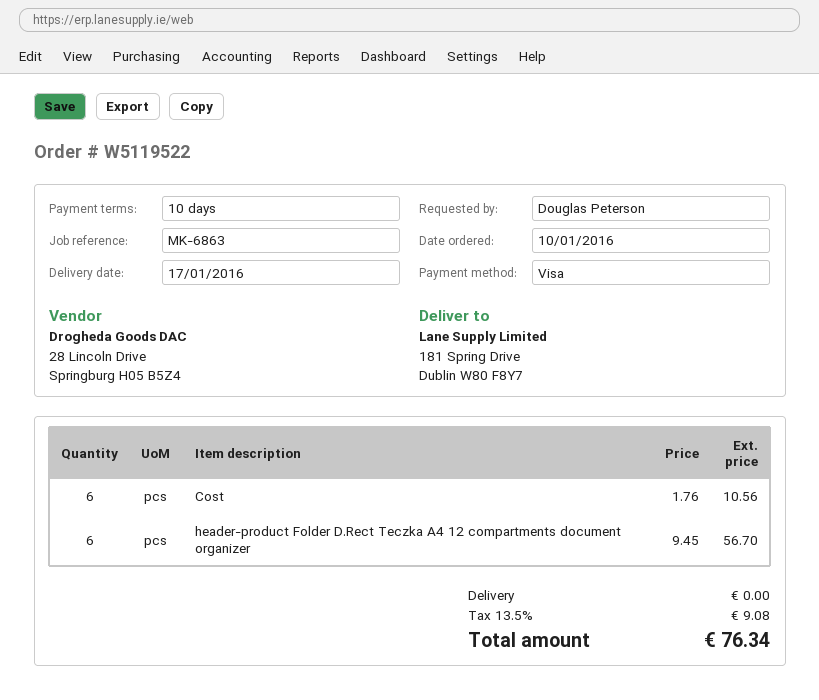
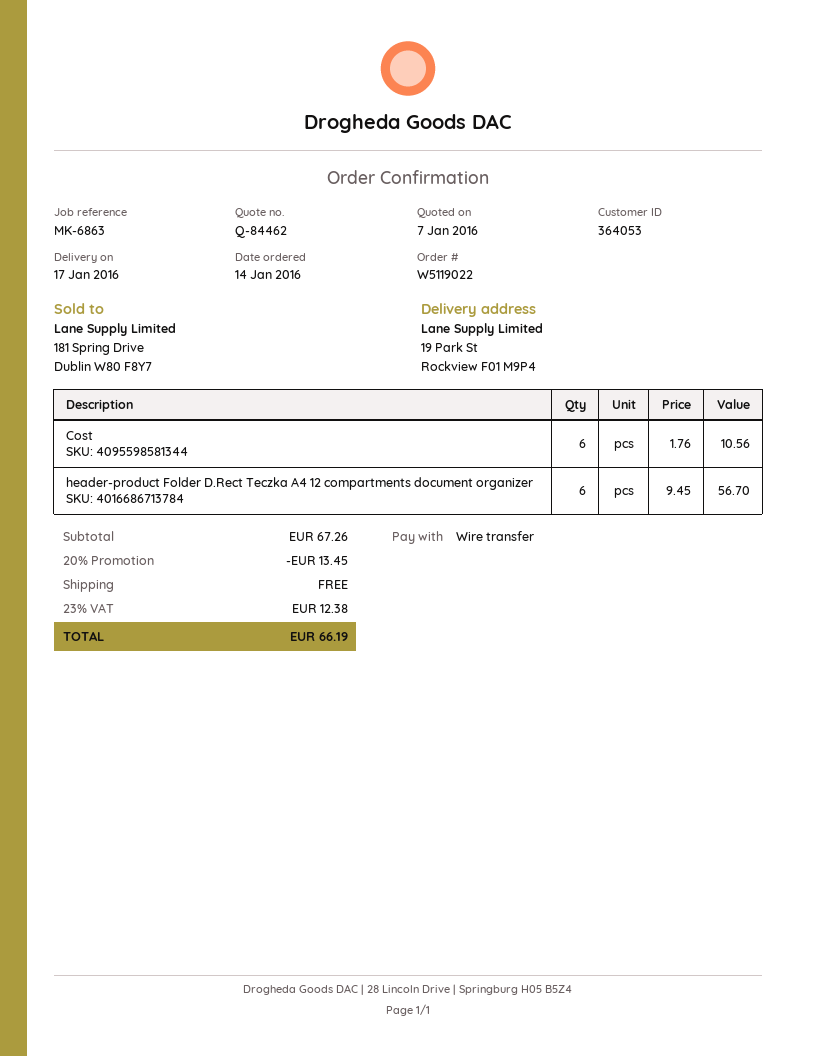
order number: W5119522 -> W5119022
order date: 2016-01-10 -> 2016-01-14
payment method: Visa -> bank transfer
ship to: 181 Spring Drive, Dublin W80 F8Y7 -> 19 Park St, Rockview F01 M9P4
discount: none -> 20% = 13.45
tax: 13.5% = 9.08 -> 23% = 12.38
total: 76.34 -> 66.19

